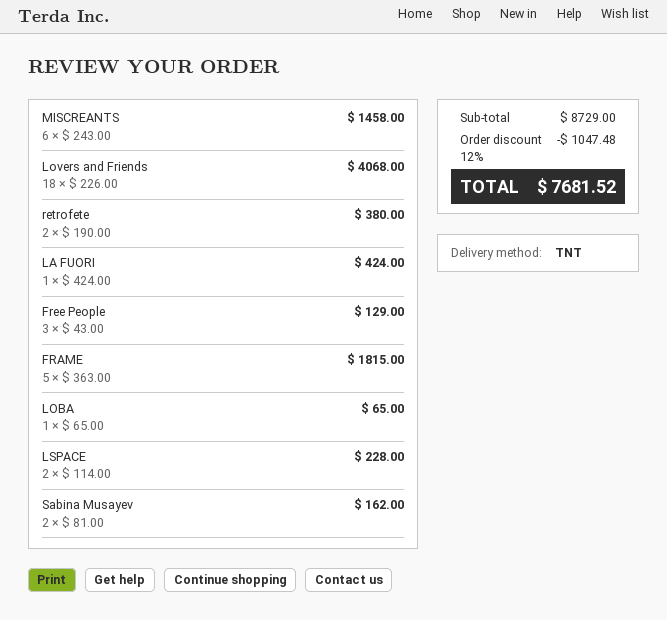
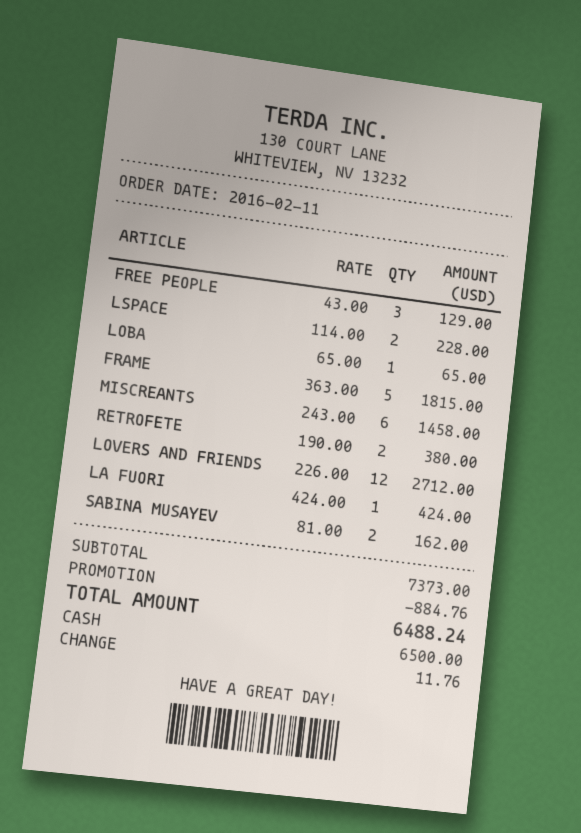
Lovers and Friends: 18 x 226.00 = 4068.00 -> 12 x 226.00 = 2712.00
subtotal: 8729.00 -> 7373.00
discount: 1047.48 -> 884.76
total: 7681.52 -> 6488.24

